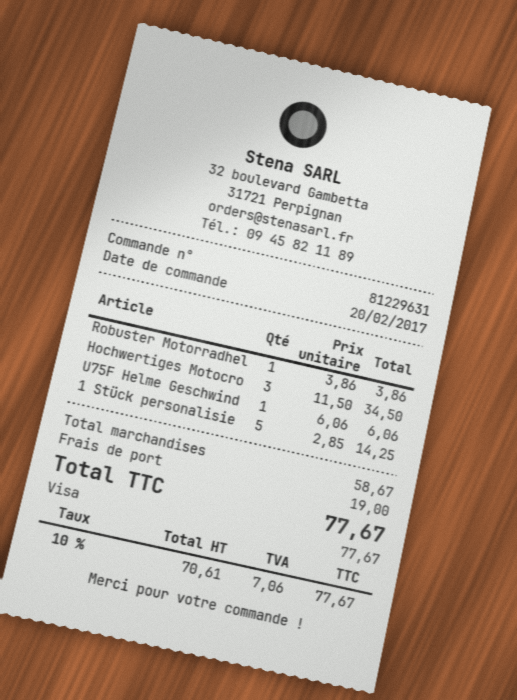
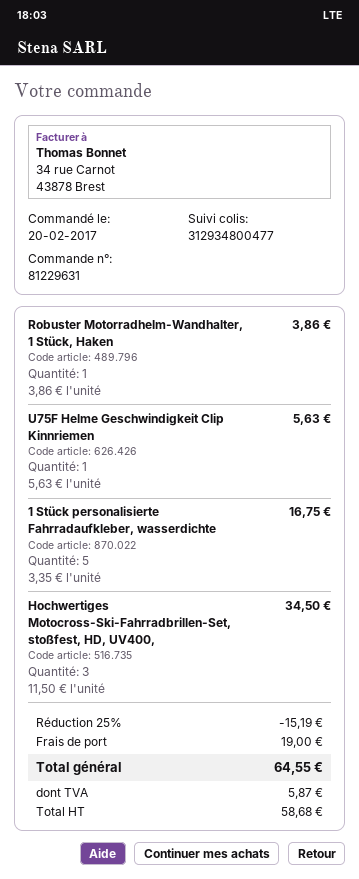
U75F Helme Geschwind: 1 x 6.06 = 6.06 -> 1 x 5.63 = 5.63
1 Stück personalisie: 5 x 2.85 = 14.25 -> 5 x 3.35 = 16.75
discount: none -> 25% = 15.19
net: 70.61 -> 58.68
tax: 7.06 -> 5.87
total: 77.67 -> 64.55

